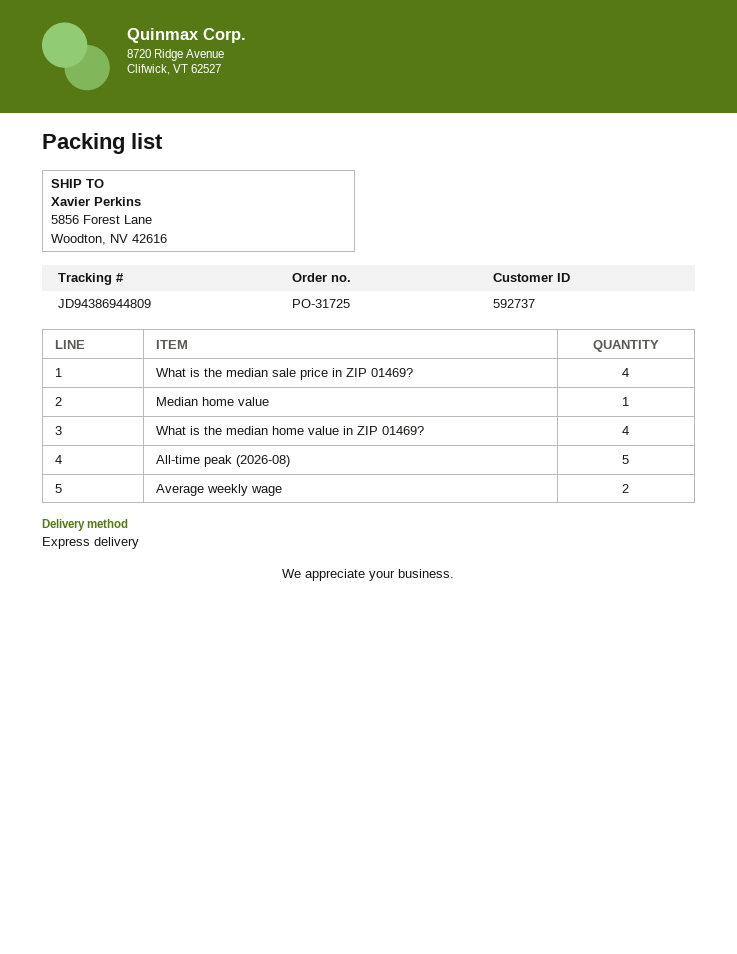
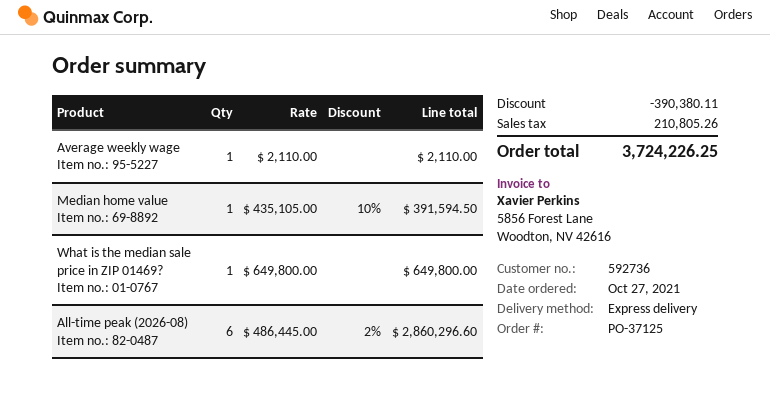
order number: PO-31725 -> PO-37125
customer number: 592737 -> 592736
What is the median sale price in ZIP 01469?: 4 -> 1
What is the median home value in ZIP 01469?: 4 -> none
All-time peak (2026-08): 5 -> 6
Average weekly wage: 2 -> 1

